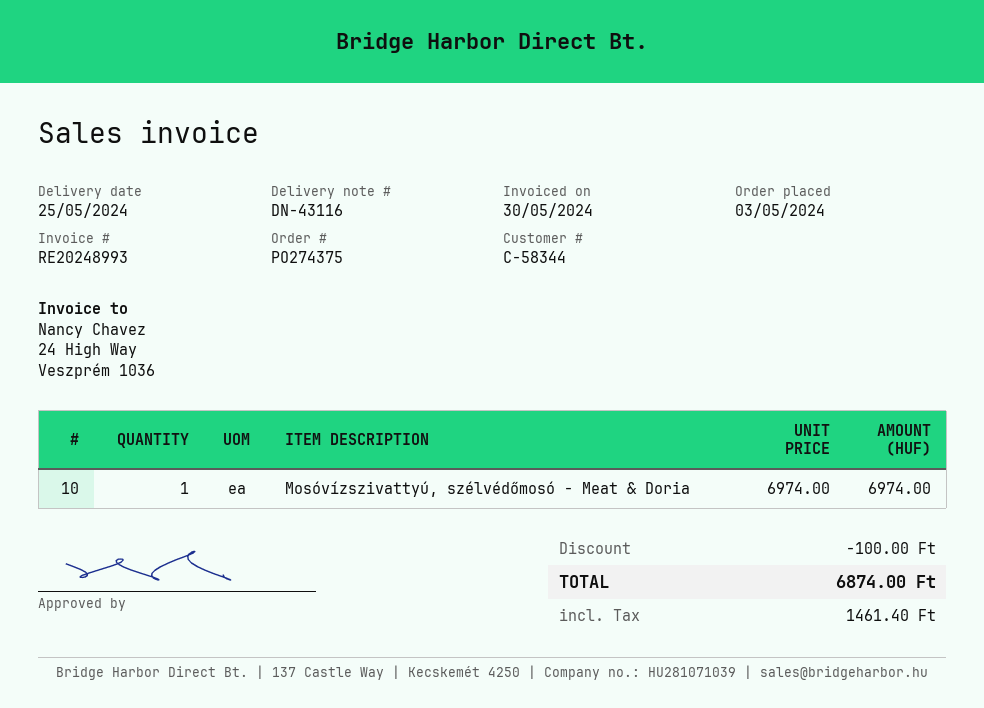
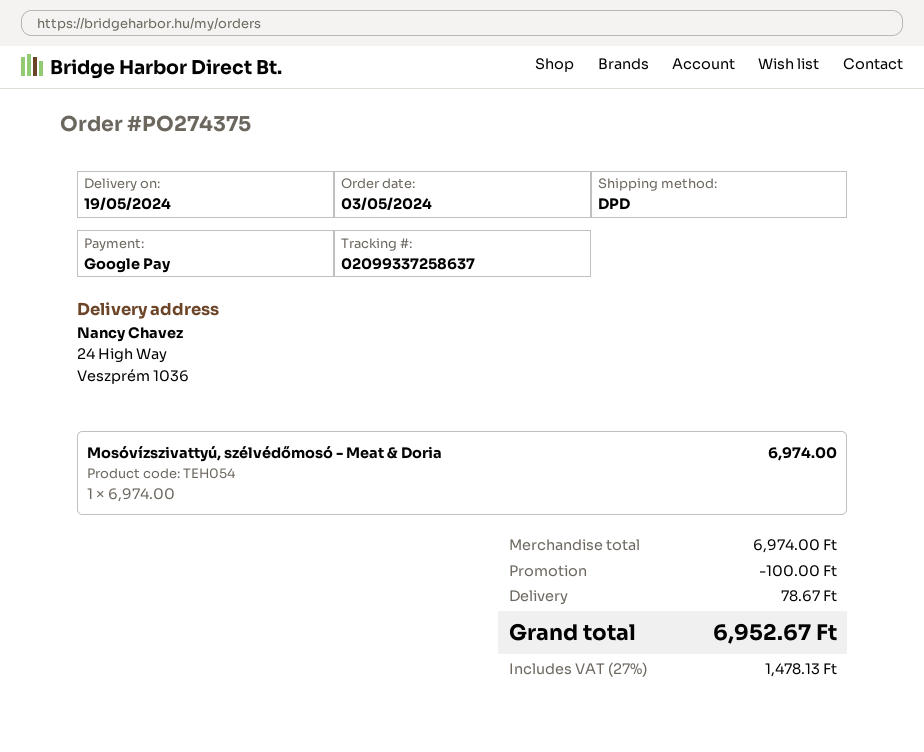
delivery date: 2024-05-25 -> 2024-05-19
shipping: none -> 78.67
tax: 1461.40 -> 1478.13
total: 6874.00 -> 6952.67

